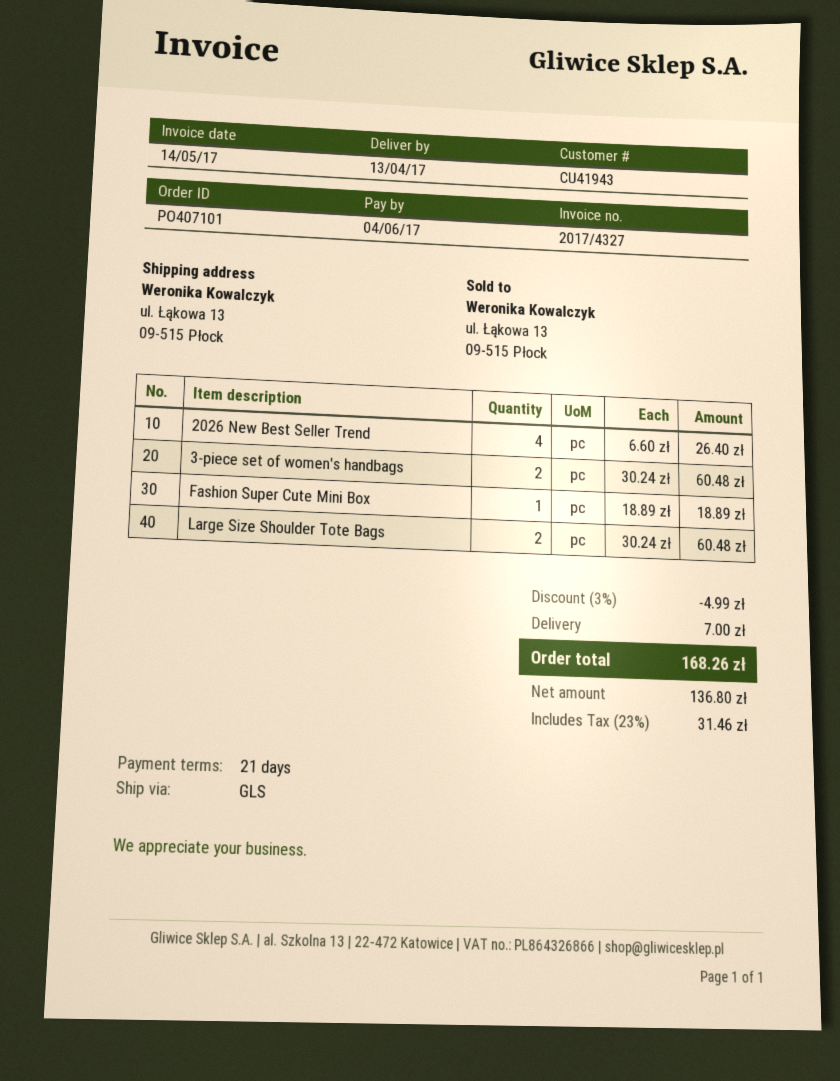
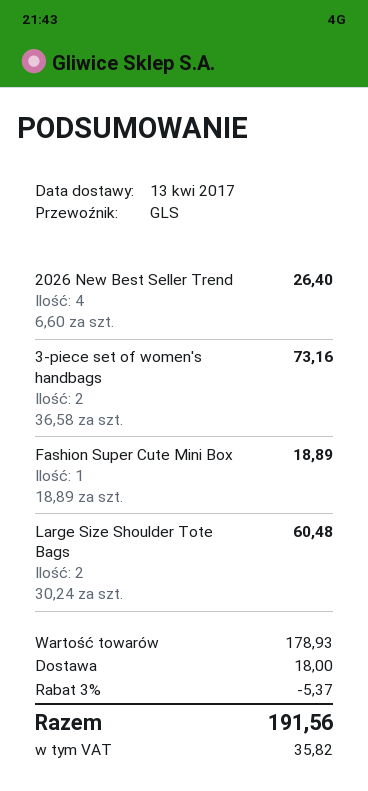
3-piece set of women's handbags: 2 x 30.24 = 60.48 -> 2 x 36.58 = 73.16
discount: 3% = 4.99 -> 3% = 5.37
shipping: 7.00 -> 18.00
tax: 31.46 -> 35.82
total: 168.26 -> 191.56

